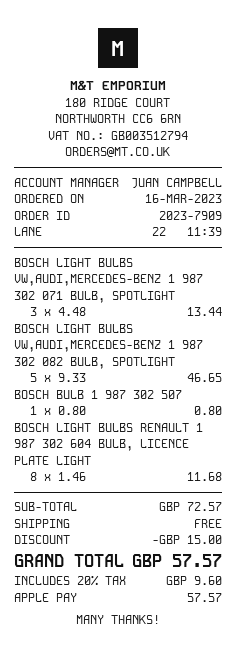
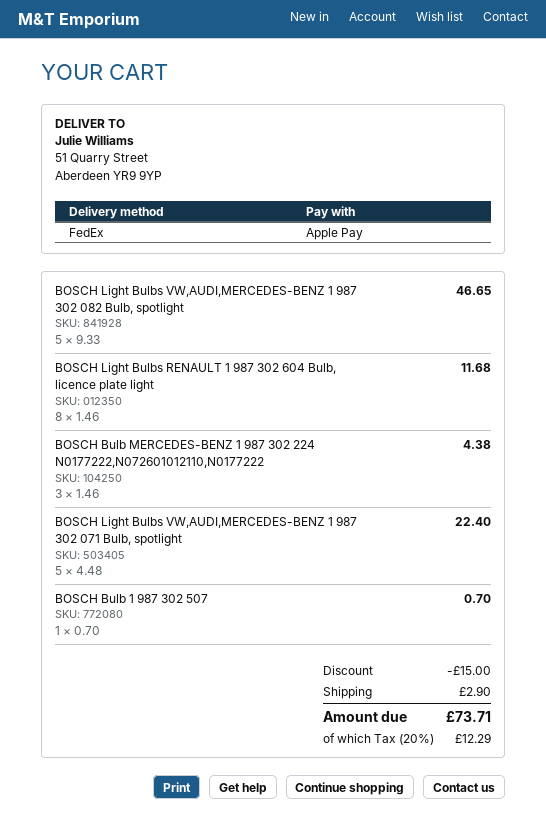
BOSCH LIGHT BULBS VW,AUDI,MERCEDES-BENZ 1 987 302 071 BULB, SPOTLIGHT: 3 x 4.48 = 13.44 -> 5 x 4.48 = 22.40
BOSCH BULB 1 987 302 507: 1 x 0.80 = 0.80 -> 1 x 0.70 = 0.70
BOSCH Bulb MERCEDES-BENZ 1 987 302 224 N0177222,N072601012110,N0177222: none -> 3 x 1.46 = 4.38
shipping: 0.00 -> 2.90
tax: 20% = 9.60 -> 20% = 12.29
total: 57.57 -> 73.71

